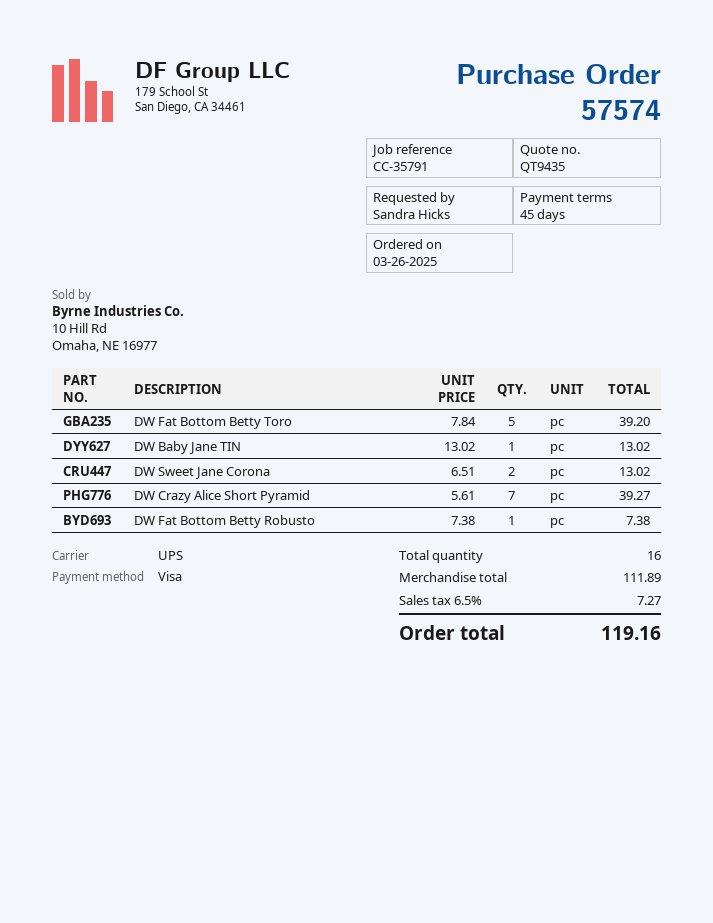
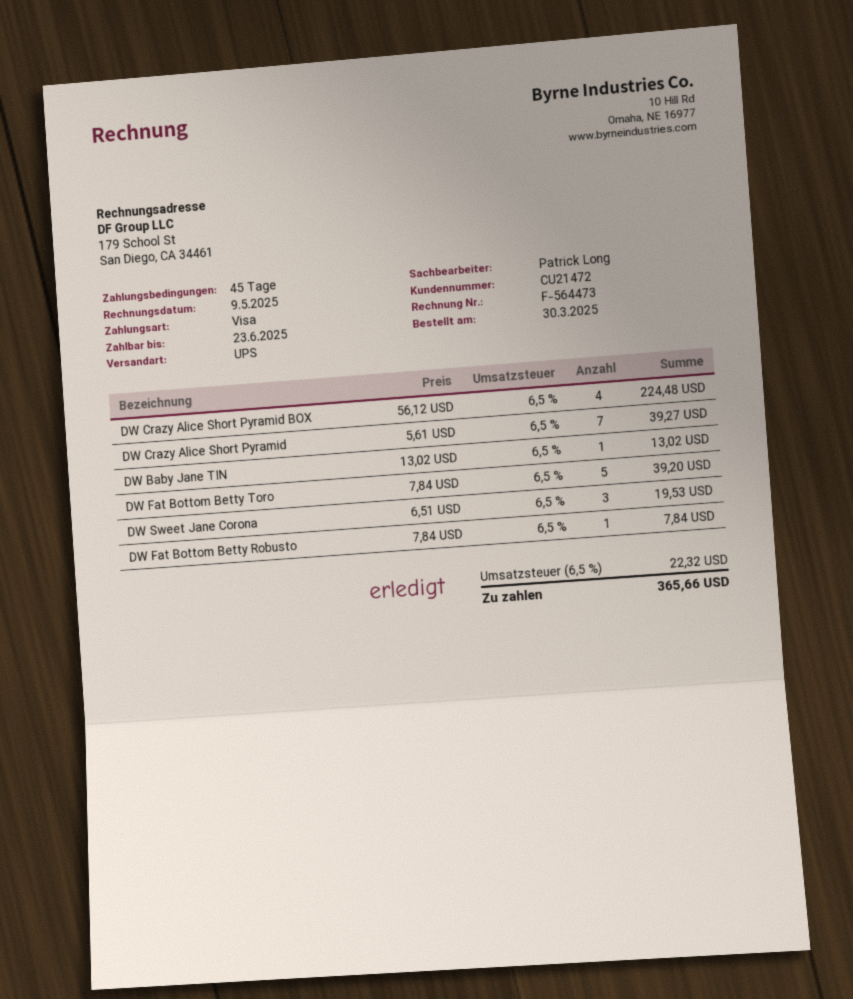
order date: 2025-03-26 -> 2025-03-30
DW Sweet Jane Corona: 2 x 6.51 = 13.02 -> 3 x 6.51 = 19.53
DW Fat Bottom Betty Robusto: 1 x 7.38 = 7.38 -> 1 x 7.84 = 7.84
DW Crazy Alice Short Pyramid BOX: none -> 4 x 56.12 = 224.48
tax: 6.5% = 7.27 -> 6.5% = 22.32
total: 119.16 -> 365.66

